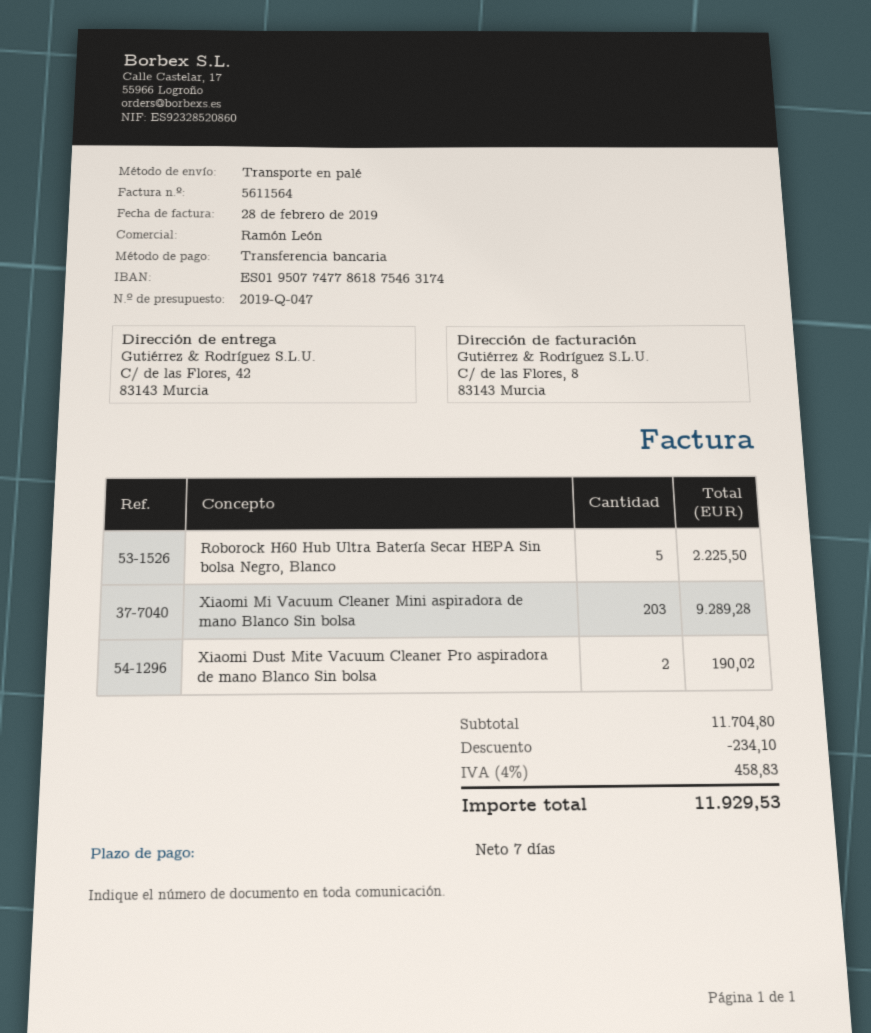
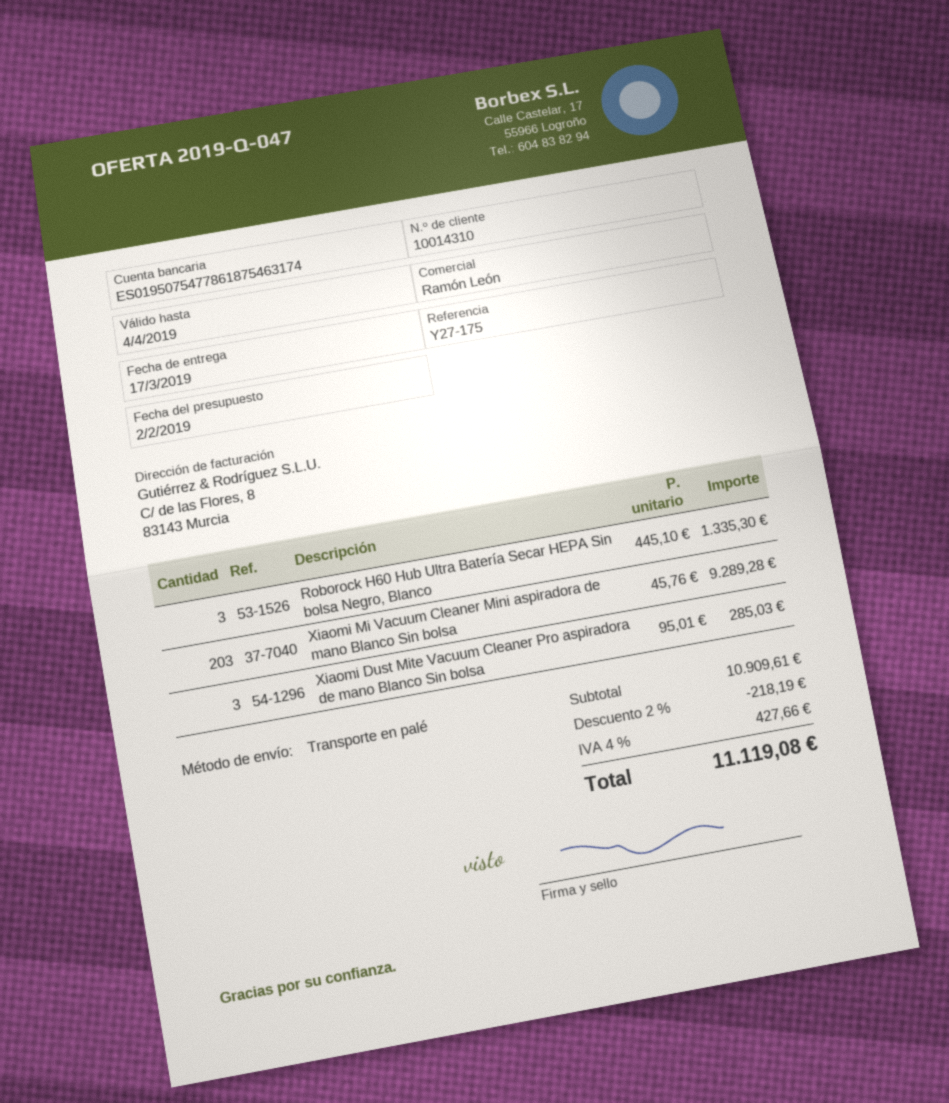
bank account: ES0195077477861875463174 -> ES0195075477861875463174
Roborock H60 Hub Ultra Batería Secar HEPA Sin bolsa Negro, Blanco: 5 for 2225.50 -> 3 for 1335.30
Xiaomi Dust Mite Vacuum Cleaner Pro aspiradora de mano Blanco Sin bolsa: 2 for 190.02 -> 3 for 285.03
subtotal: 11704.80 -> 10909.61
discount: 234.10 -> 218.19
tax: 4% = 458.83 -> 4% = 427.66
total: 11929.53 -> 11119.08

